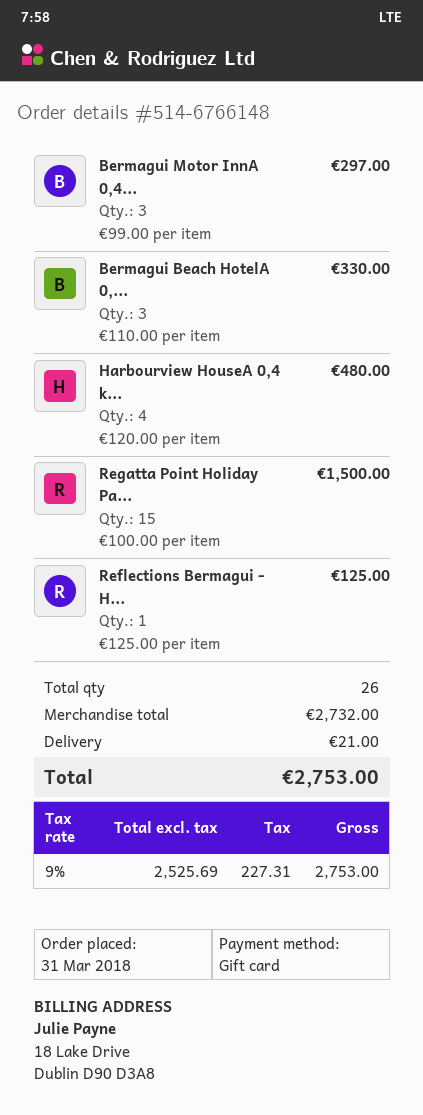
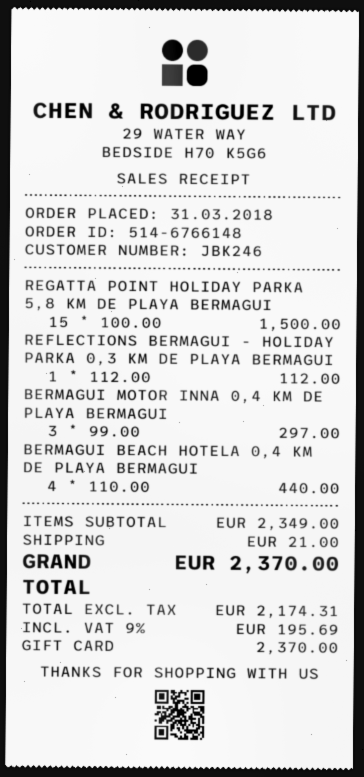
Bermagui Beach HotelA 0,...: 3 x 110.00 = 330.00 -> 4 x 110.00 = 440.00
Harbourview HouseA 0,4 k...: 4 x 120.00 = 480.00 -> none
Reflections Bermagui - H...: 1 x 125.00 = 125.00 -> 1 x 112.00 = 112.00
subtotal: 2732.00 -> 2349.00
net: 2525.69 -> 2174.31
tax: 9% = 227.31 -> 9% = 195.69
total: 2753.00 -> 2370.00

